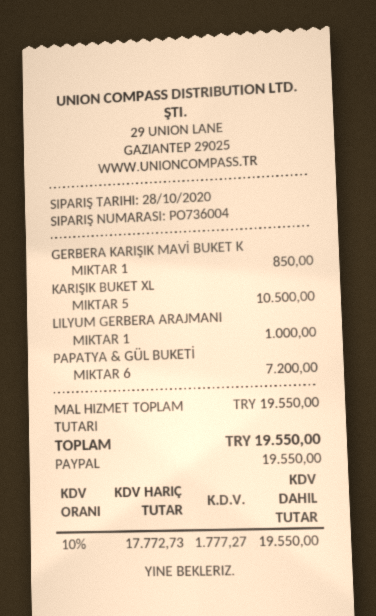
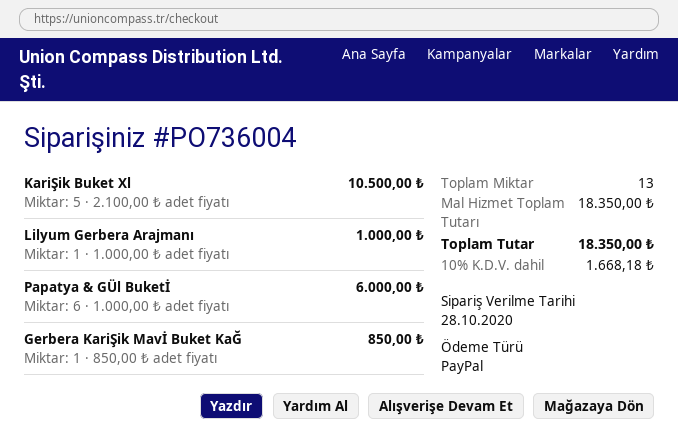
PAPATYA & GÜL BUKETİ: 6 for 7200.00 -> 6 for 6000.00
subtotal: 19550.00 -> 18350.00
tax: 10% = 1777.27 -> 10% = 1668.18
total: 19550.00 -> 18350.00

